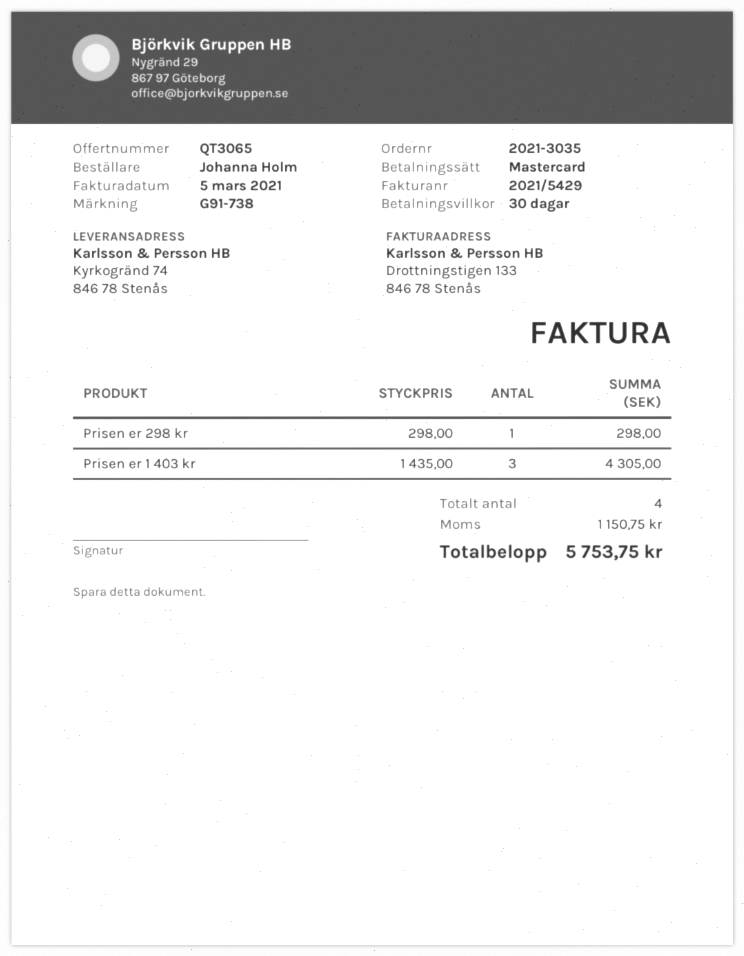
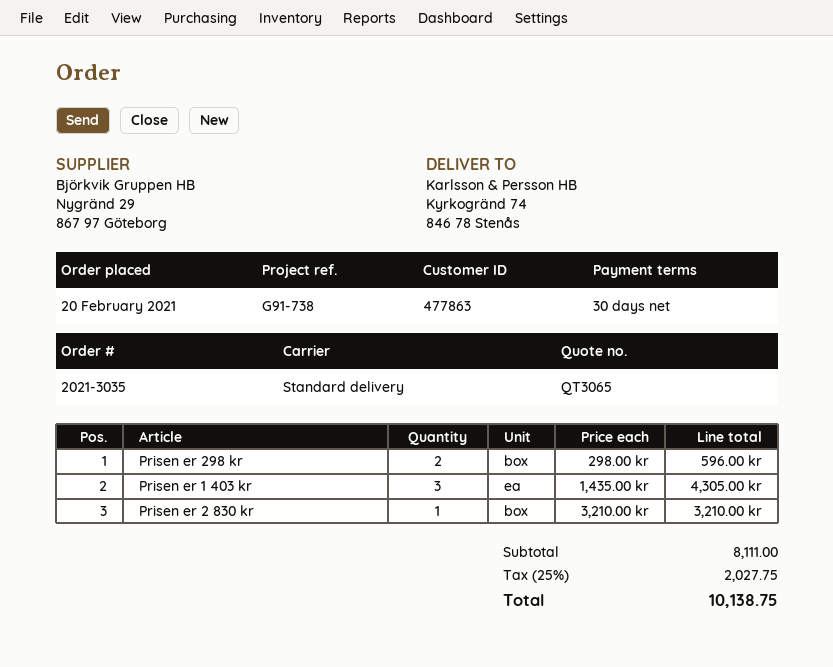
Prisen er 298 kr: 1 x 298.00 = 298.00 -> 2 x 298.00 = 596.00
Prisen er 2 830 kr: none -> 1 x 3210.00 = 3210.00
tax: 1150.75 -> 2027.75
total: 5753.75 -> 10138.75

